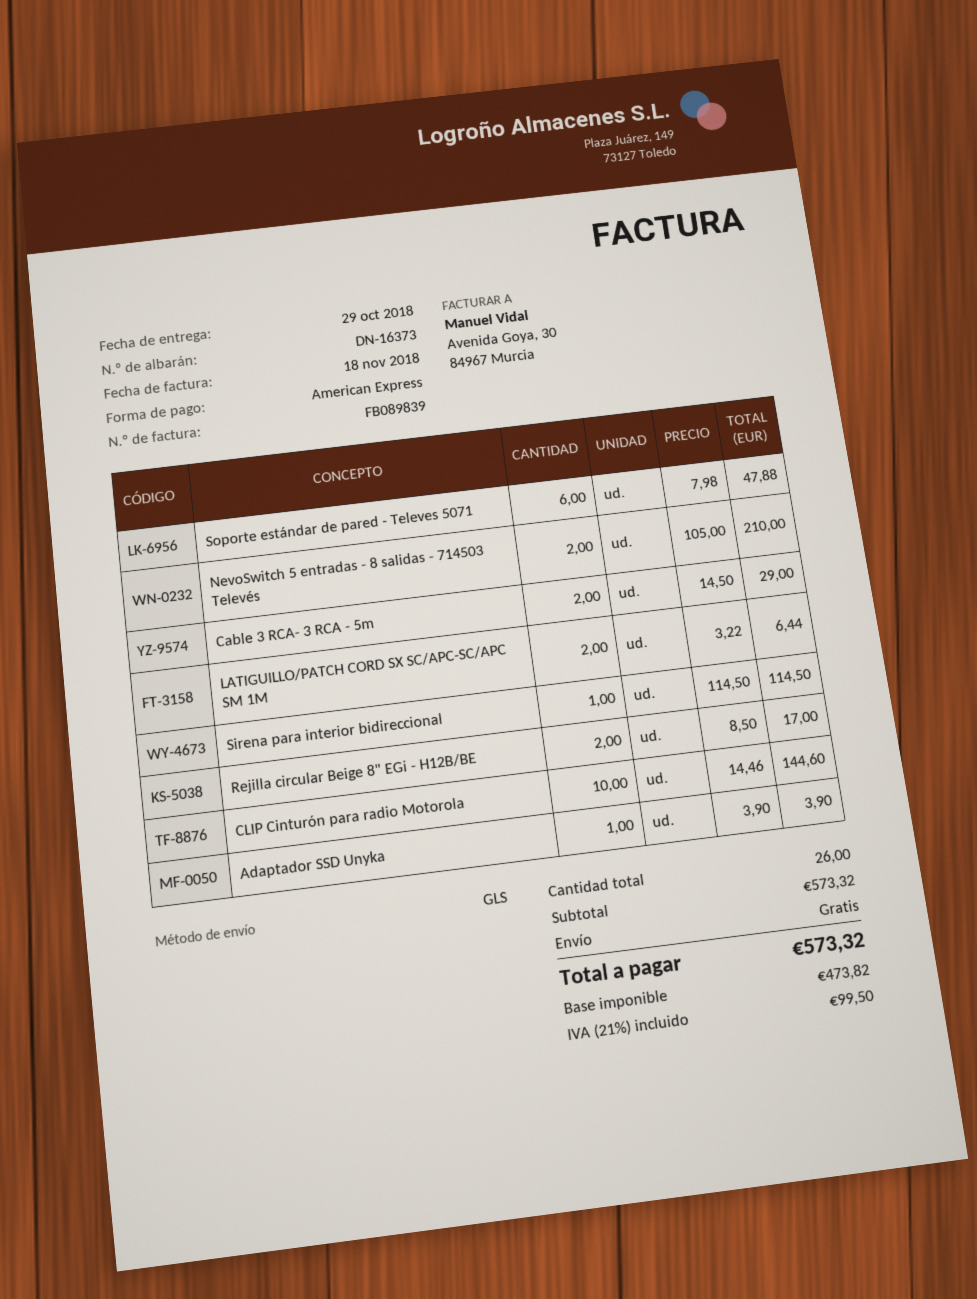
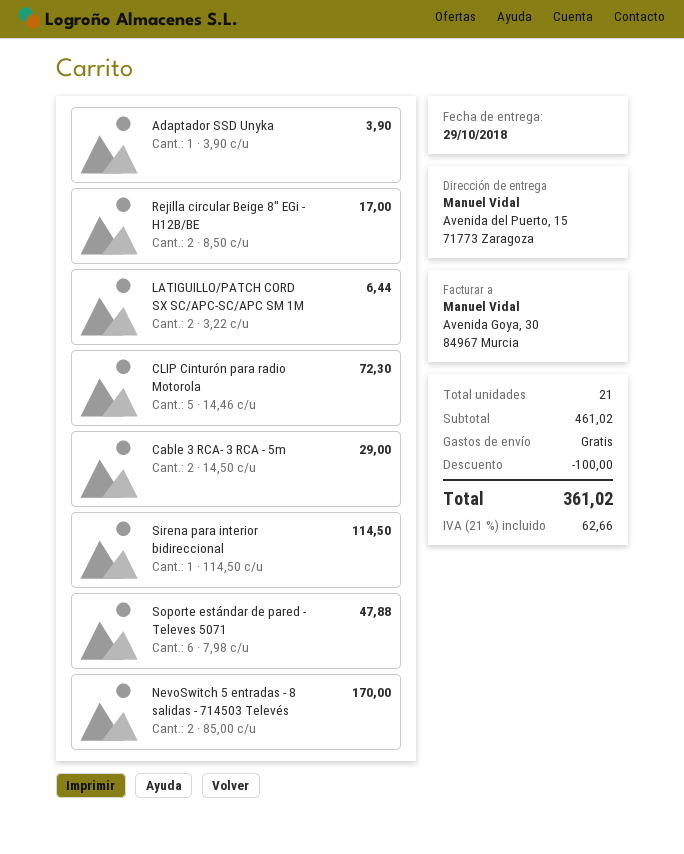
NevoSwitch 5 entradas - 8 salidas - 714503 Televés: 2 x 105.00 = 210.00 -> 2 x 85.00 = 170.00
CLIP Cinturón para radio Motorola: 10 x 14.46 = 144.60 -> 5 x 14.46 = 72.30
total quantity: 26 -> 21
subtotal: 573.32 -> 461.02
discount: none -> 100.00
tax: 21% = 99.50 -> 21% = 62.66
total: 573.32 -> 361.02

